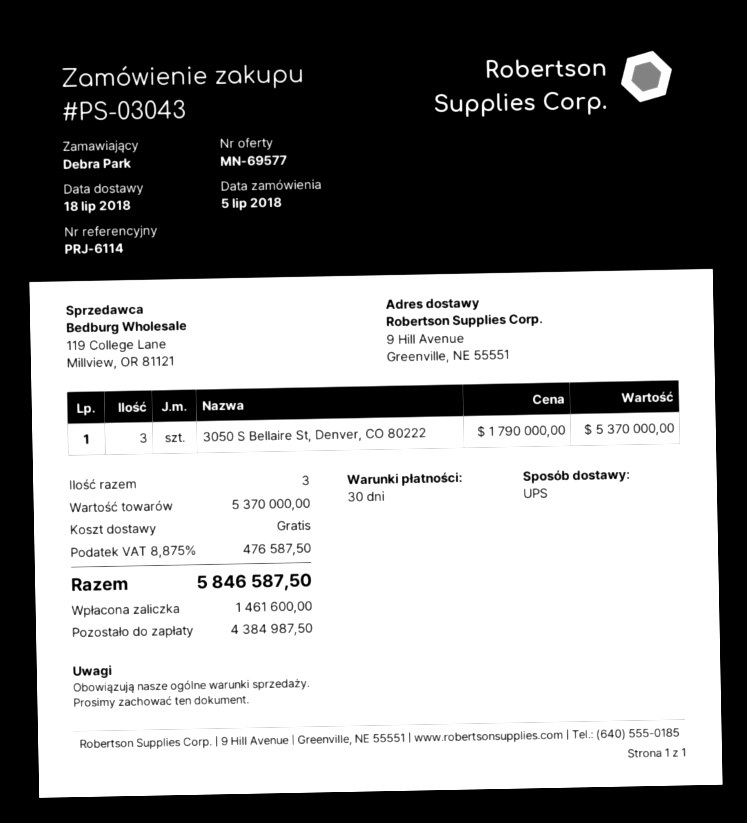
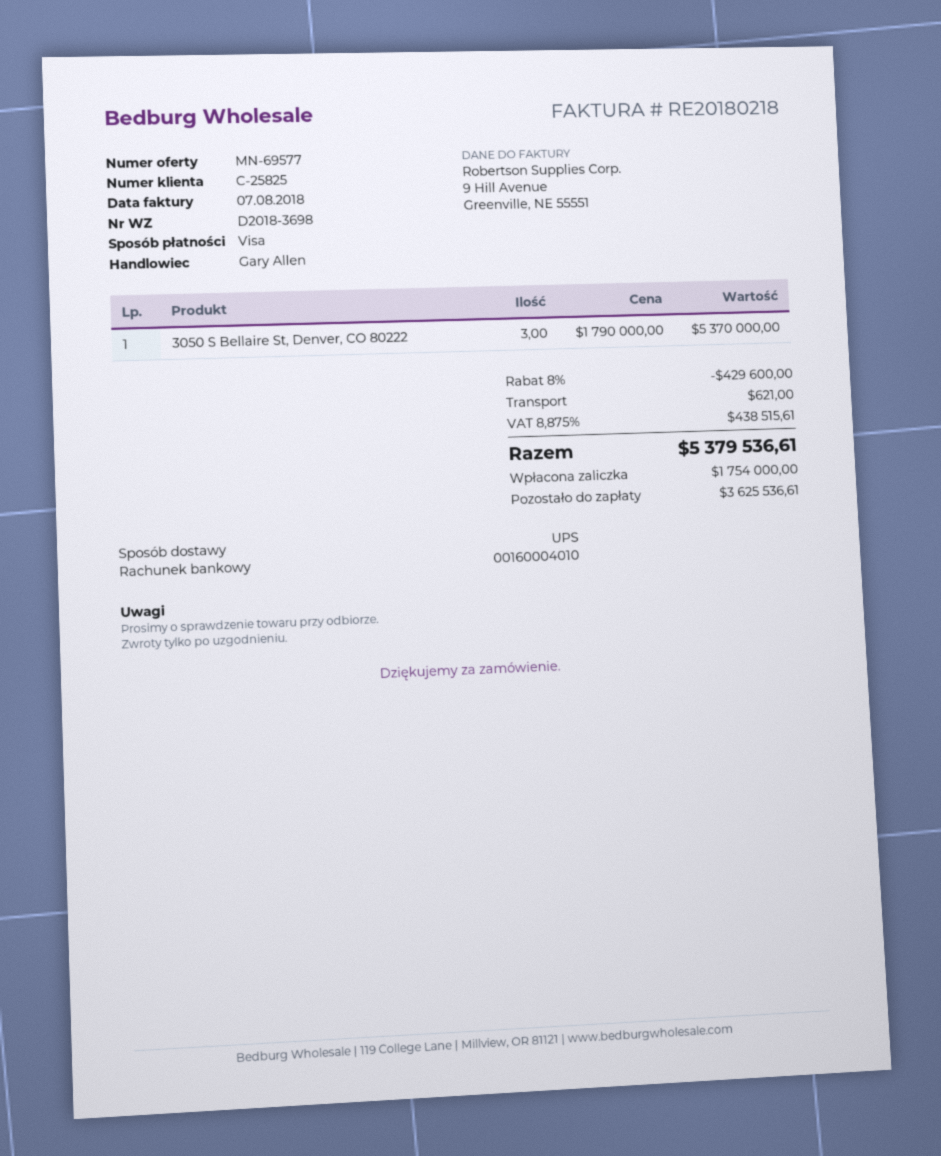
discount: none -> 8% = 429600.00
shipping: 0.00 -> 621.00
tax: 8.875% = 476587.50 -> 8.875% = 438515.61
total: 5846587.50 -> 5379536.61
deposit: 1461600.00 -> 1754000.00
balance: 4384987.50 -> 3625536.61

